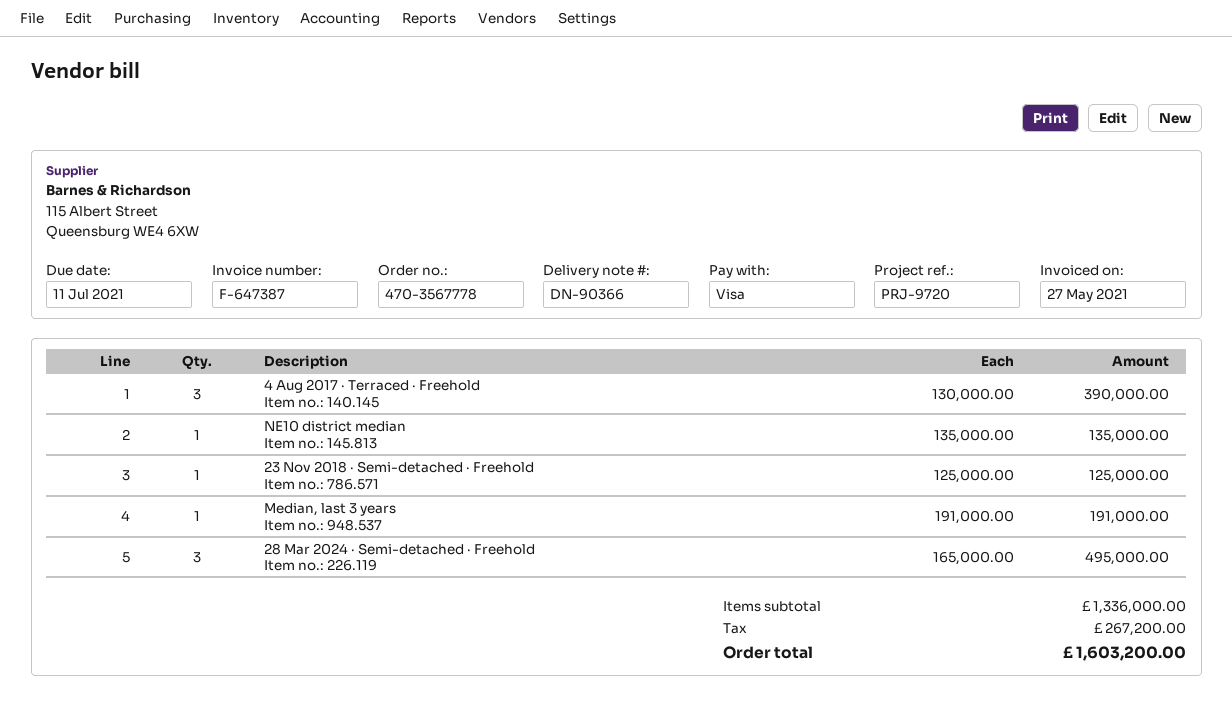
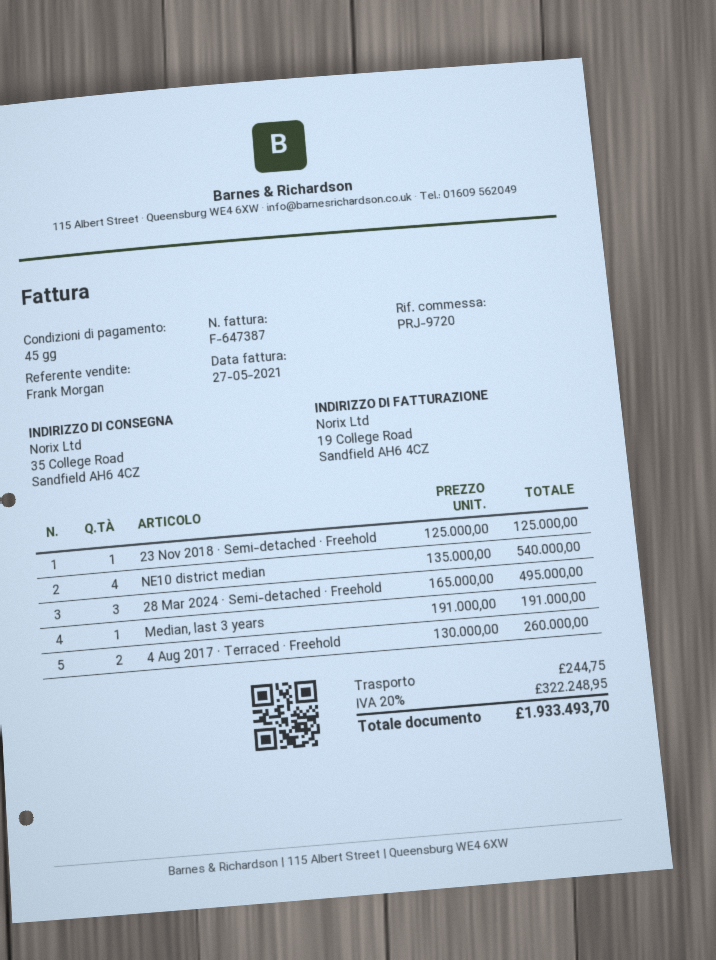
4 Aug 2017 · Terraced · Freehold: 3 x 130000.00 = 390000.00 -> 2 x 130000.00 = 260000.00
NE10 district median: 1 x 135000.00 = 135000.00 -> 4 x 135000.00 = 540000.00
shipping: none -> 244.75
tax: 267200.00 -> 322248.95
total: 1603200.00 -> 1933493.70

